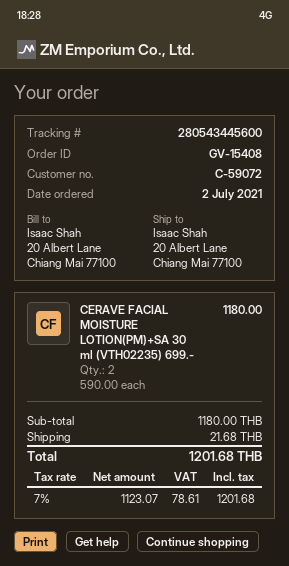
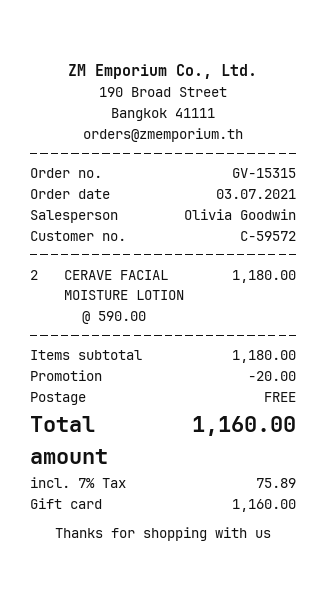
order number: GV-15408 -> GV-15315
order date: 2021-07-02 -> 2021-07-03
customer number: C-59072 -> C-59572
discount: none -> 20.00
shipping: 21.68 -> 0.00
tax: 7% = 78.61 -> 7% = 75.89
total: 1201.68 -> 1160.00

